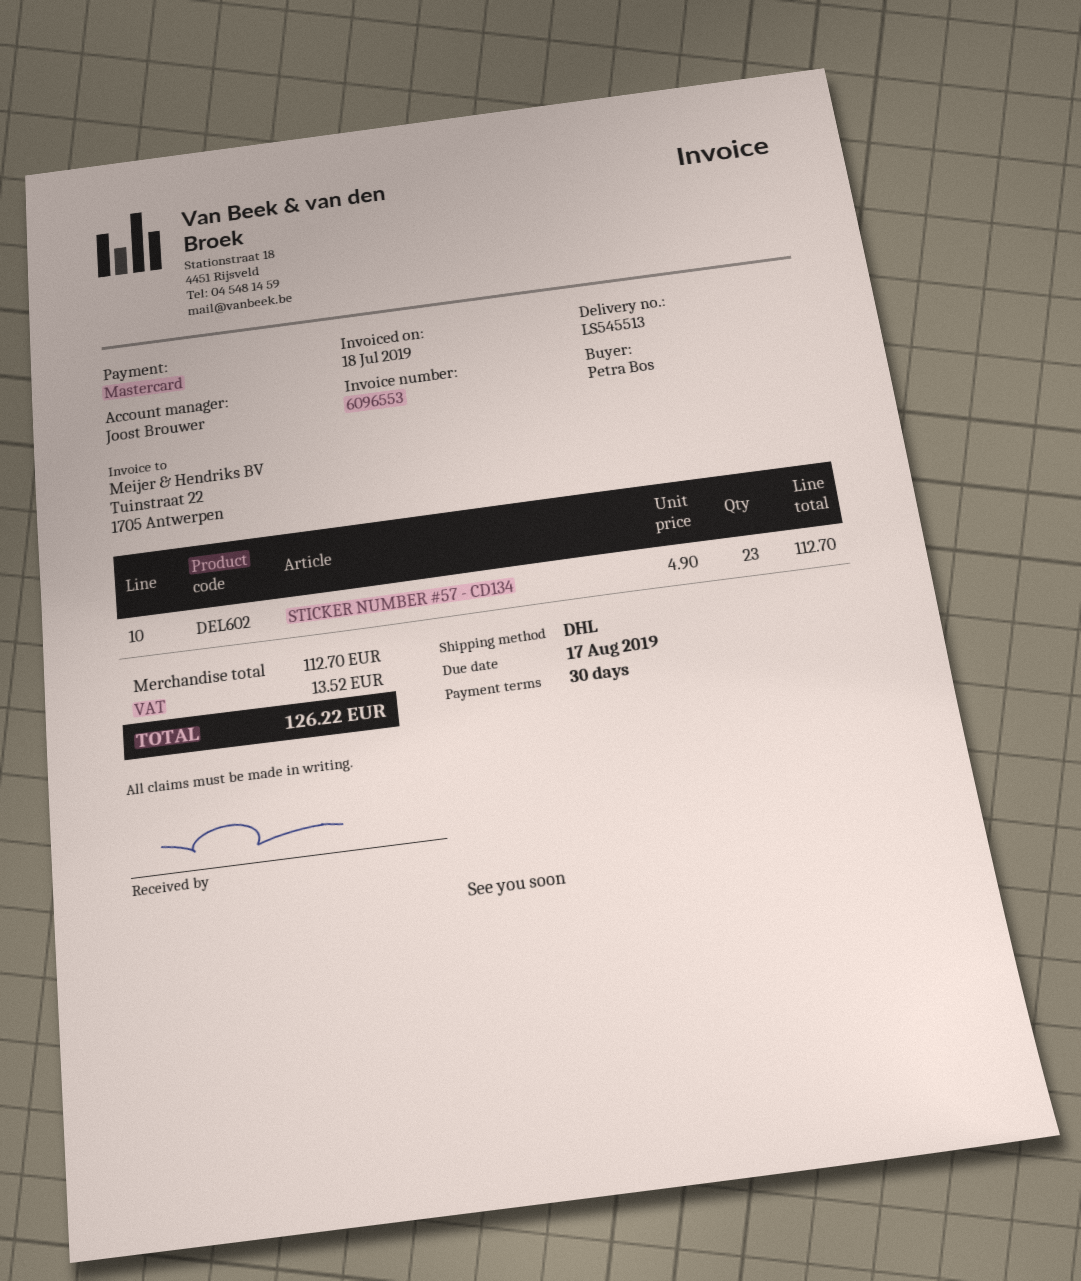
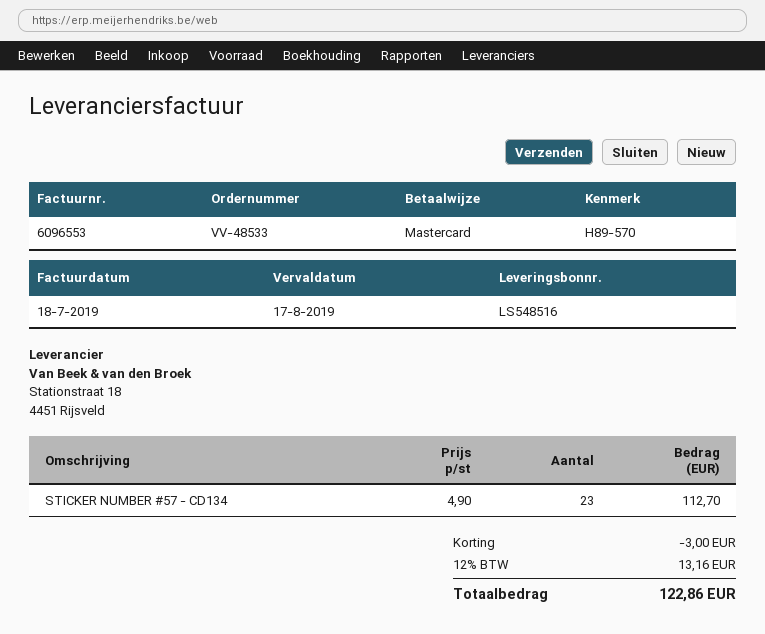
delivery note number: LS545513 -> LS548516
discount: none -> 3.00
tax: 13.52 -> 13.16
total: 126.22 -> 122.86

